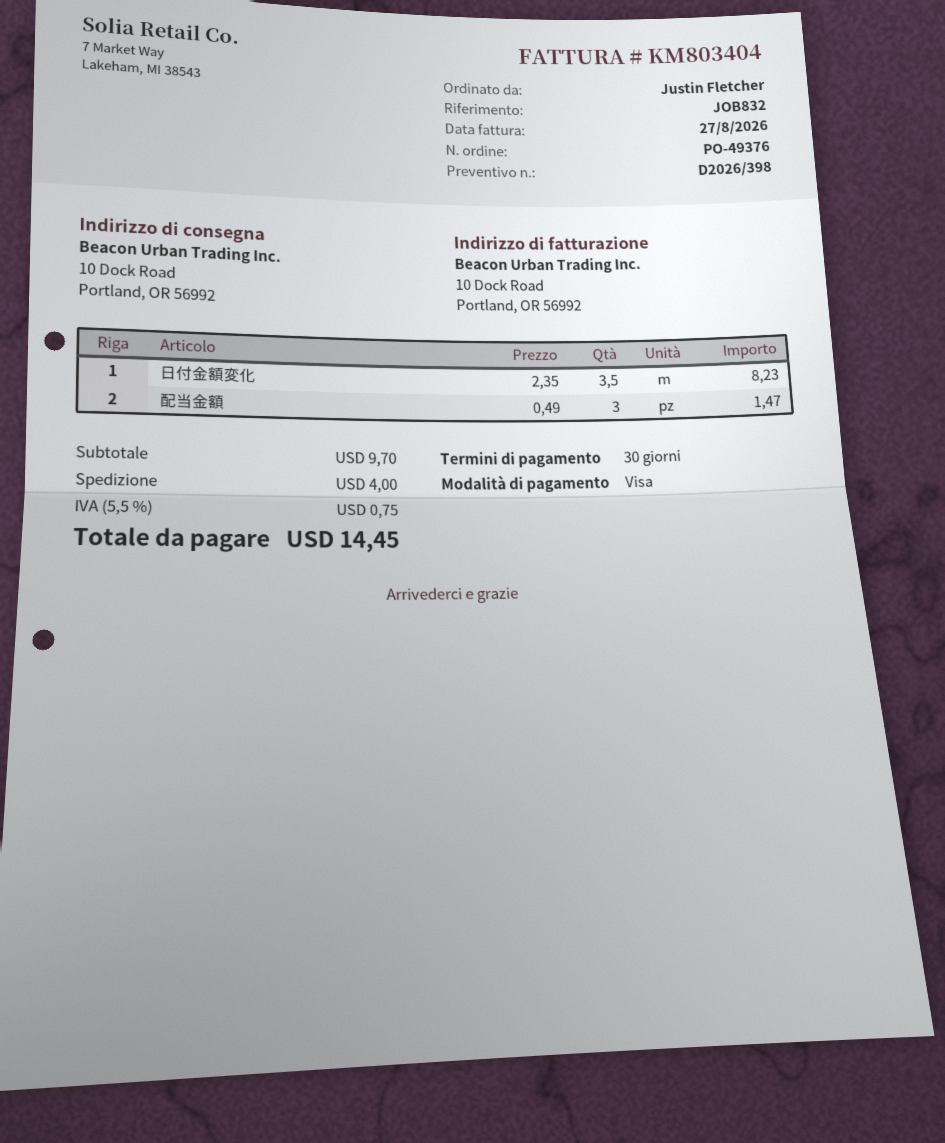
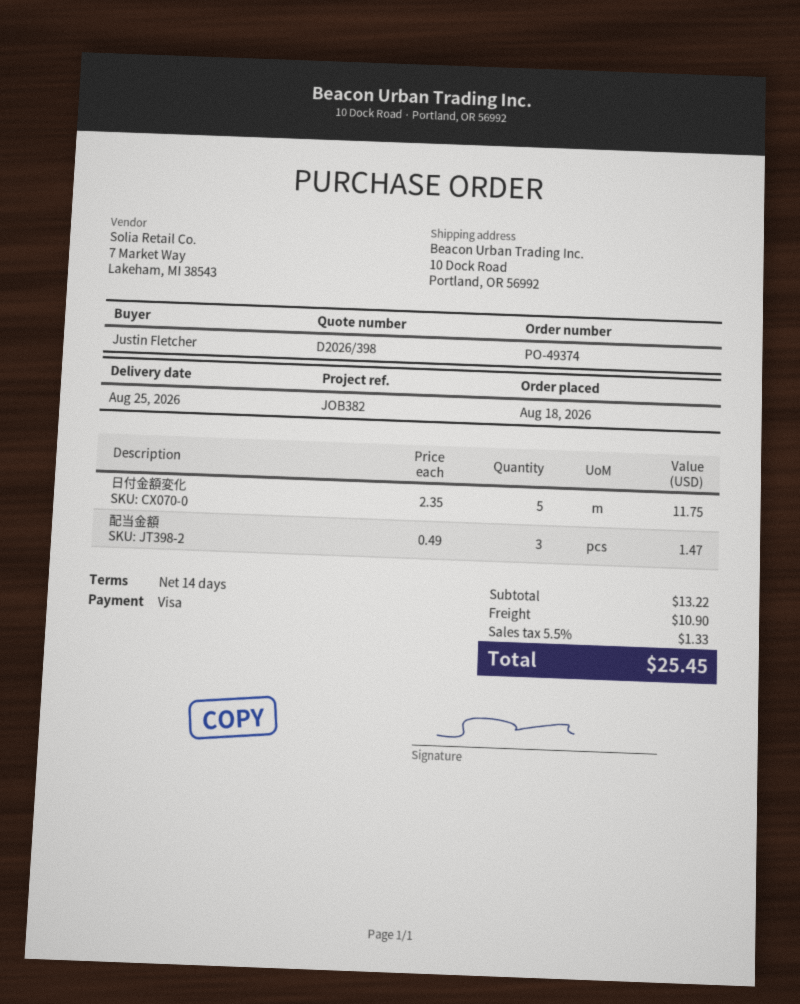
order number: PO-49376 -> PO-49374
payment terms: 30 days -> 14 days
reference: JOB832 -> JOB382
日付金額変化: 3.5 x 2.35 = 8.23 -> 5 x 2.35 = 11.75
subtotal: 9.70 -> 13.22
shipping: 4.00 -> 10.90
tax: 5.5% = 0.75 -> 5.5% = 1.33
total: 14.45 -> 25.45

